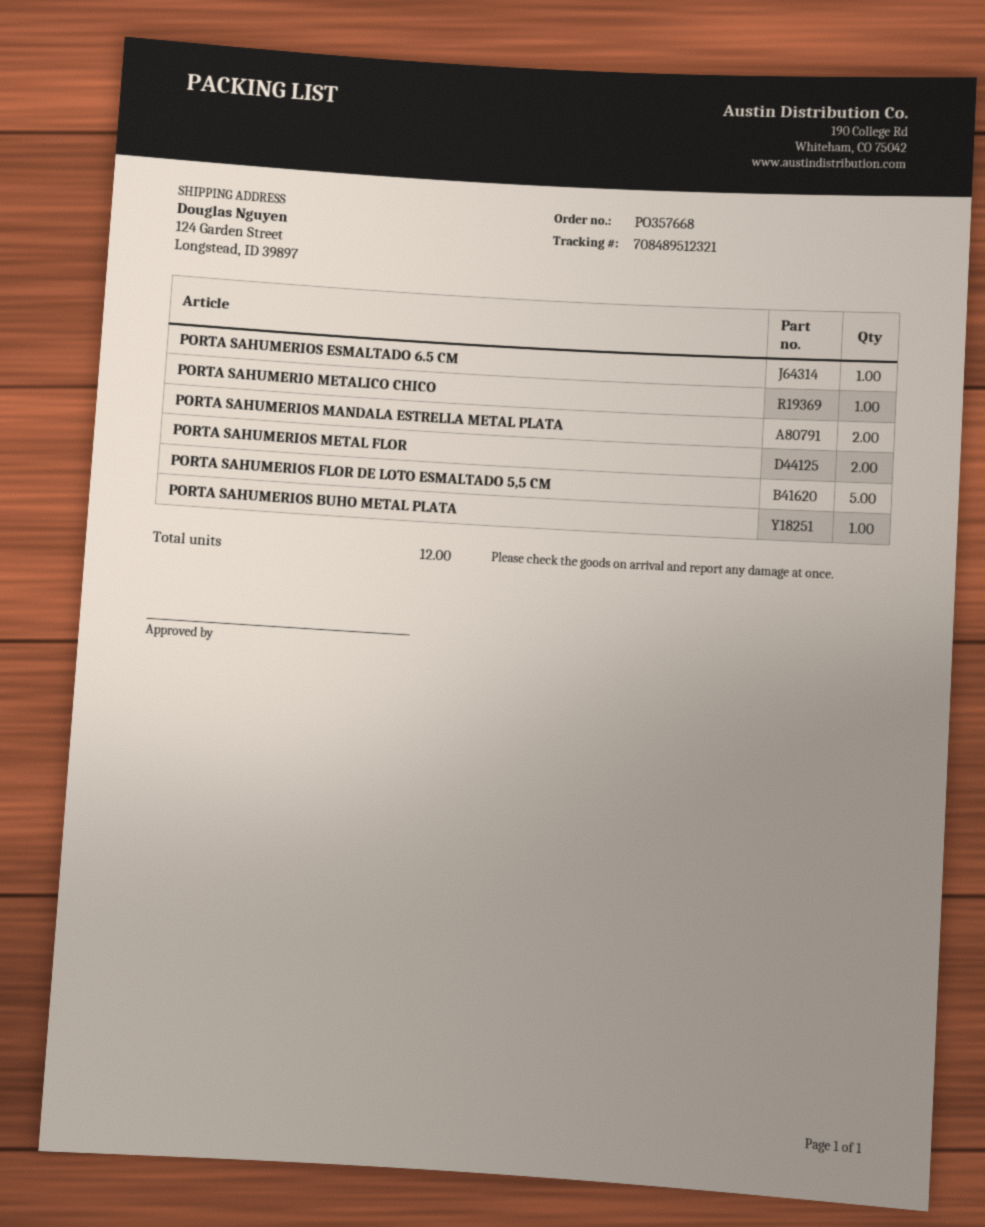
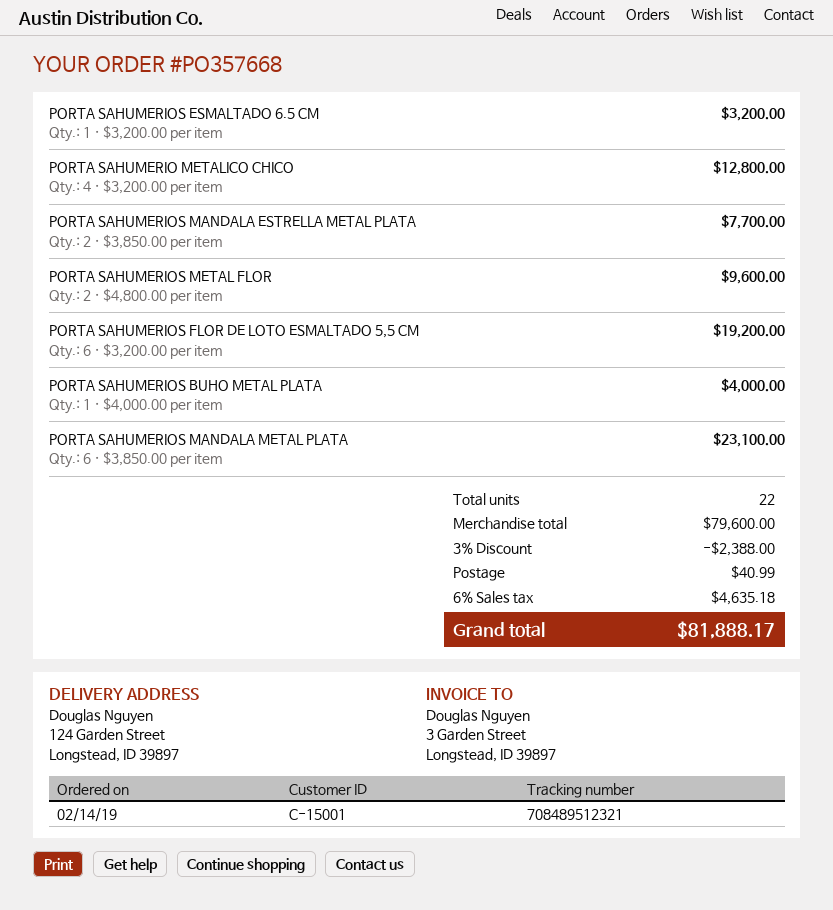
PORTA SAHUMERIO METALICO CHICO: 1 -> 4
PORTA SAHUMERIOS FLOR DE LOTO ESMALTADO 5,5 CM: 5 -> 6
PORTA SAHUMERIOS MANDALA METAL PLATA: none -> 6
total quantity: 12 -> 22

